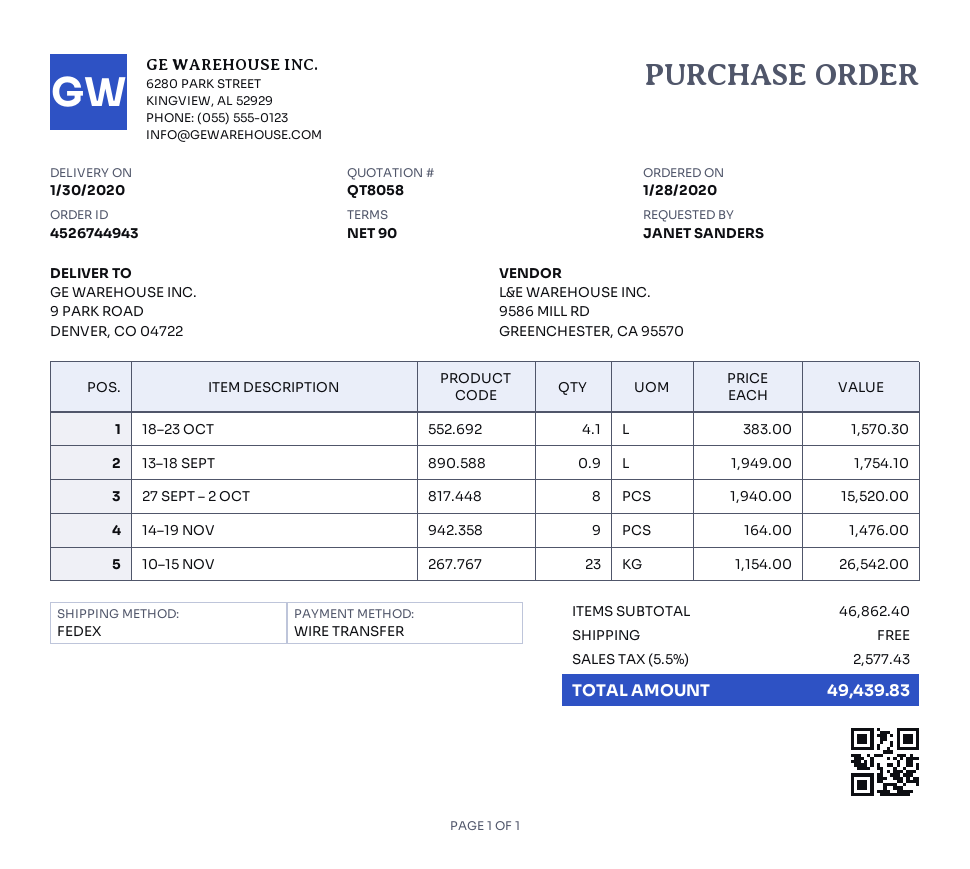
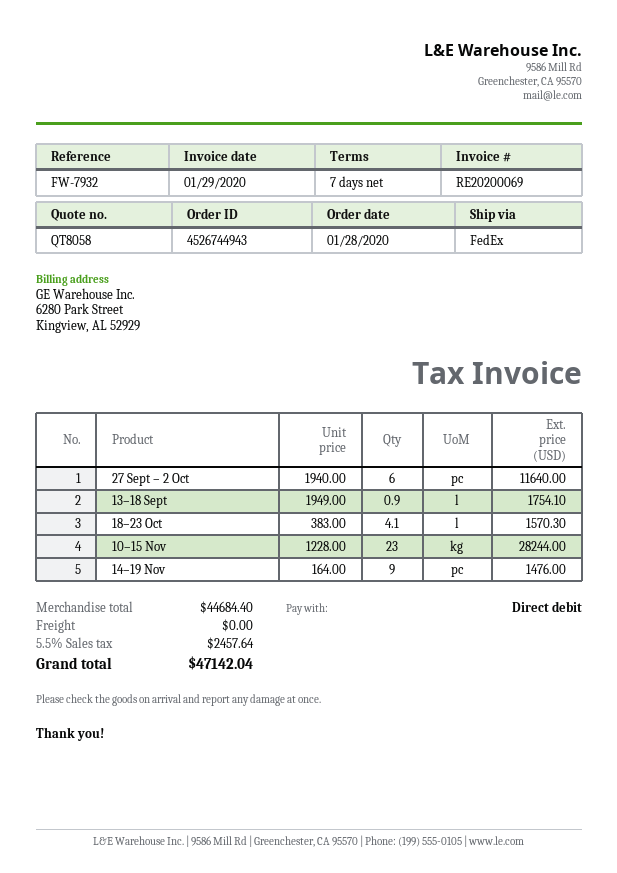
payment terms: 90 days -> 7 days
payment method: bank transfer -> direct debit
27 SEPT – 2 OCT: 8 x 1940.00 = 15520.00 -> 6 x 1940.00 = 11640.00
10–15 NOV: 23 x 1154.00 = 26542.00 -> 23 x 1228.00 = 28244.00
subtotal: 46862.40 -> 44684.40
tax: 5.5% = 2577.43 -> 5.5% = 2457.64
total: 49439.83 -> 47142.04

